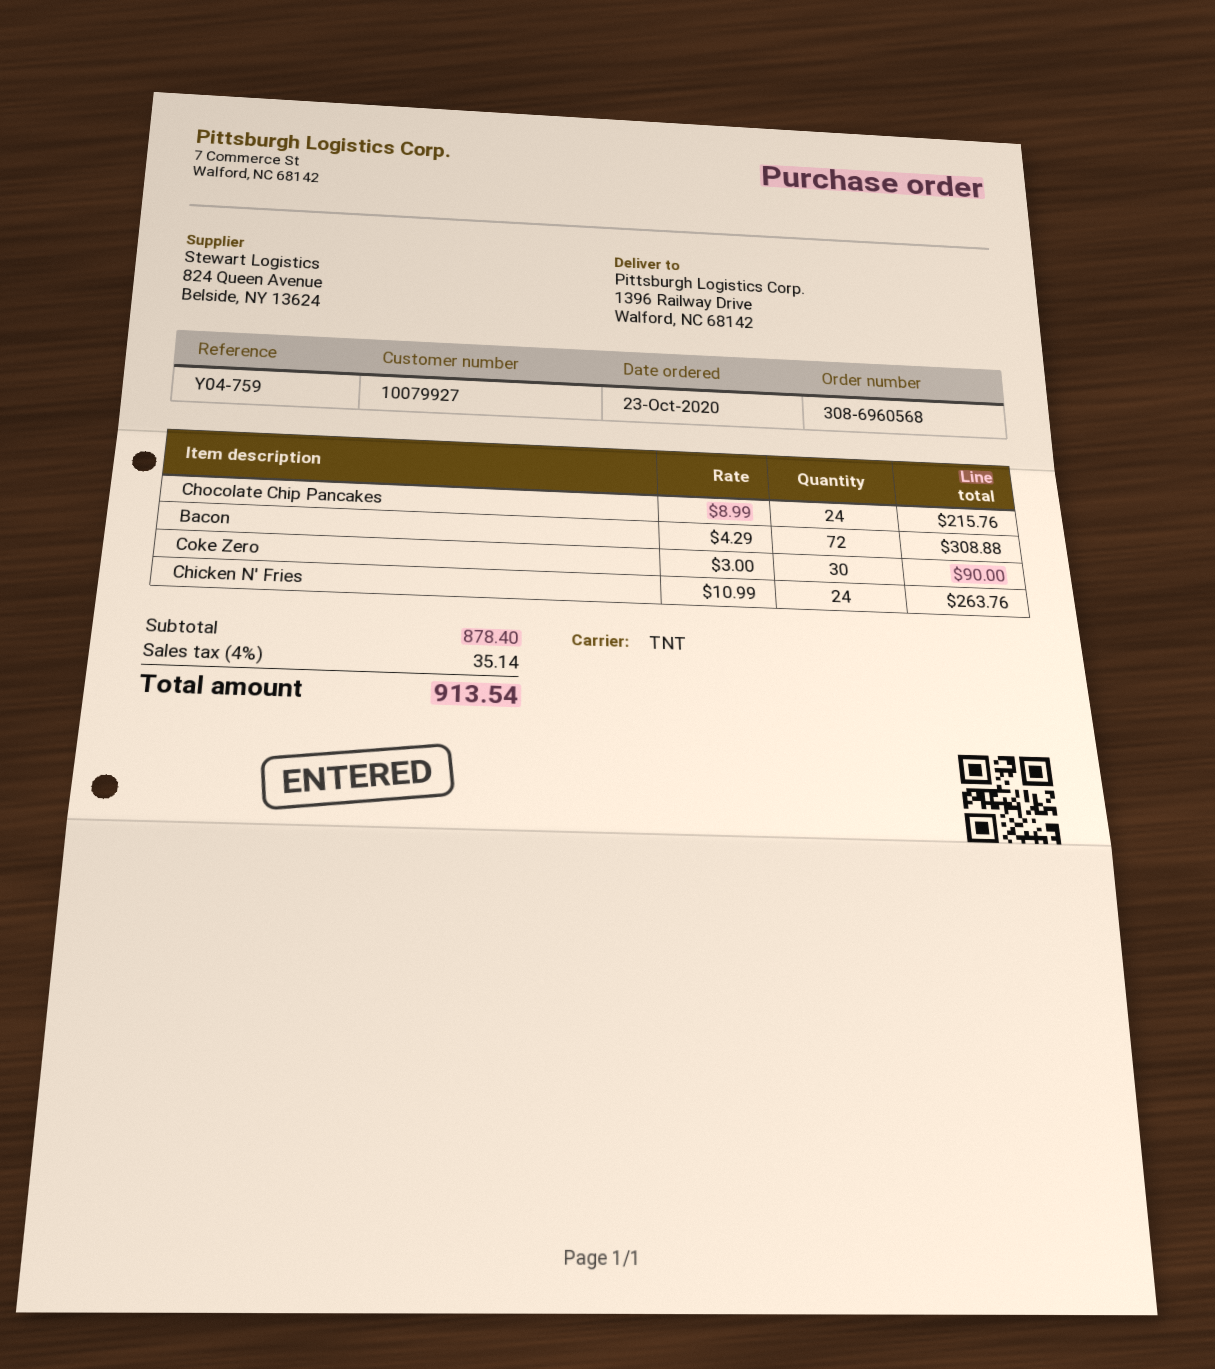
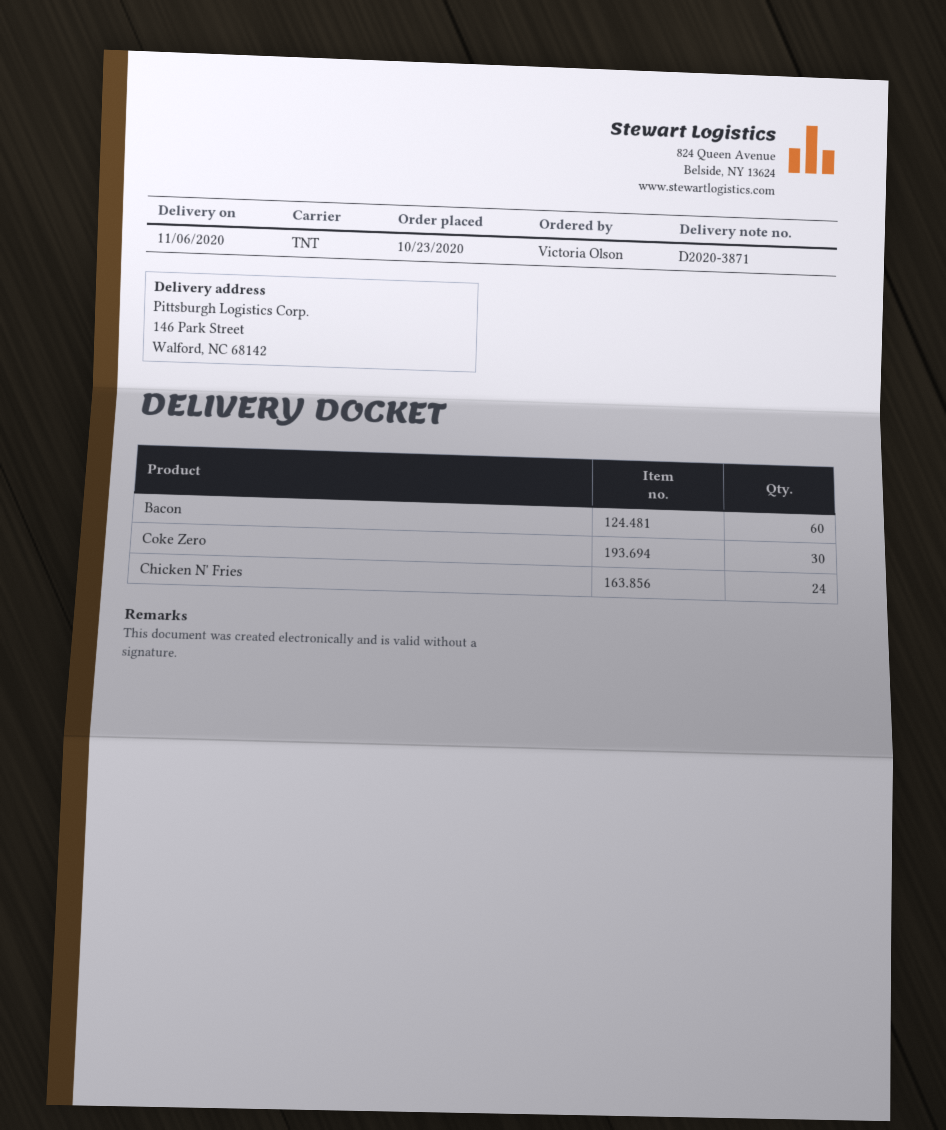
ship to: 1396 Railway Drive, Walford, NC 68142 -> 146 Park Street, Walford, NC 68142
Chocolate Chip Pancakes: 24 -> none
Bacon: 72 -> 60

